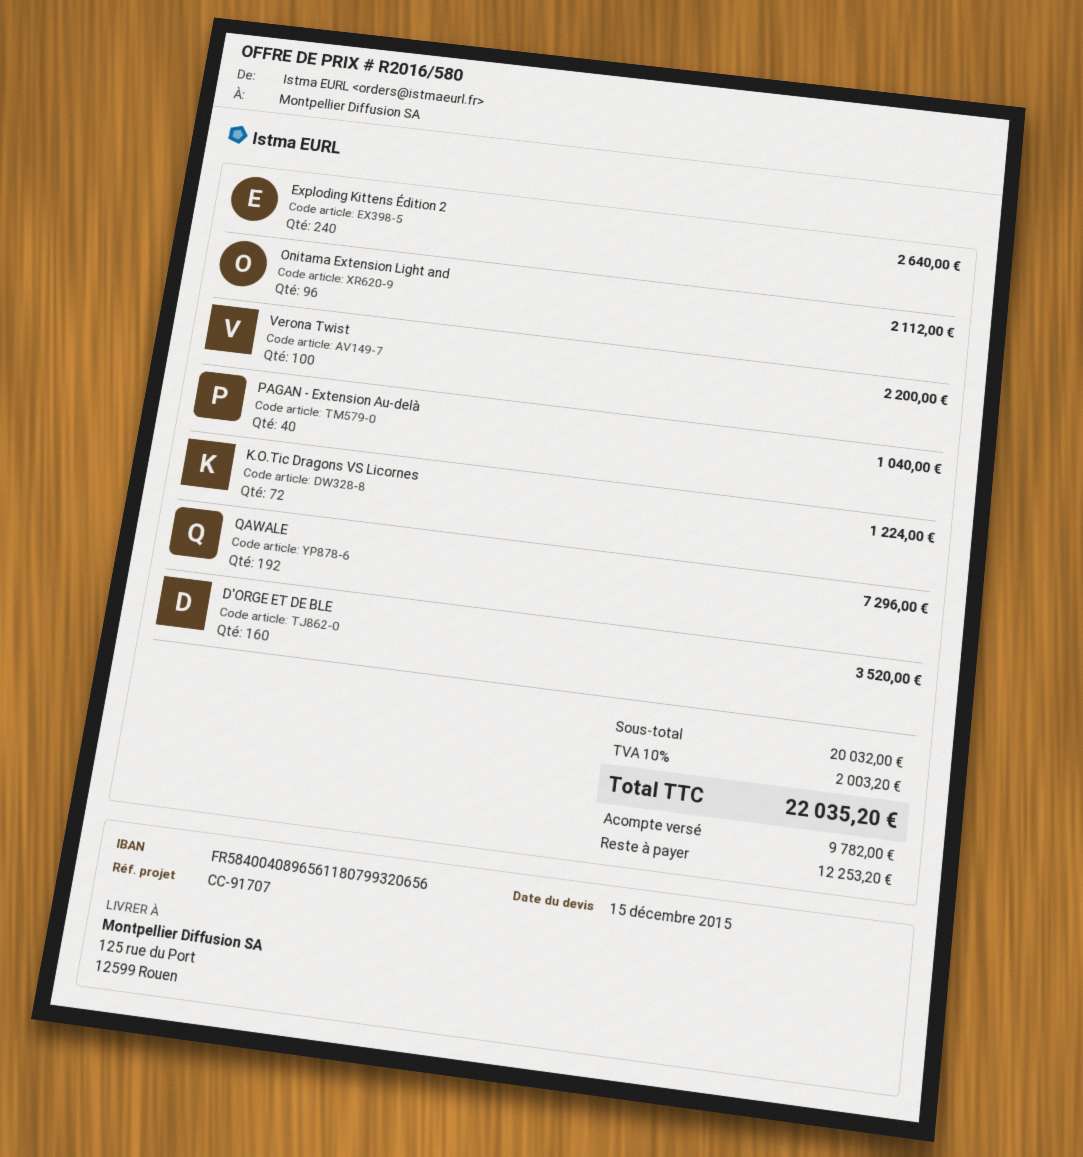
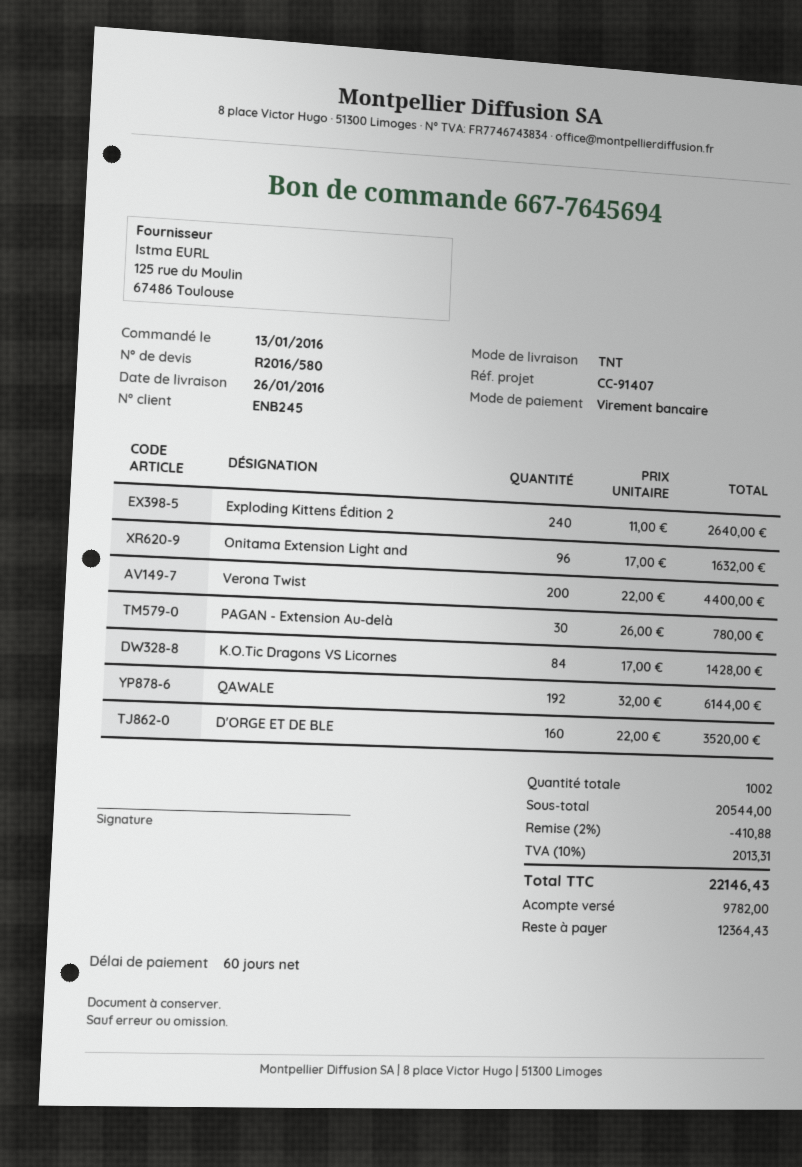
reference: CC-91707 -> CC-91407
Onitama Extension Light and: 96 for 2112.00 -> 96 for 1632.00
Verona Twist: 100 for 2200.00 -> 200 for 4400.00
PAGAN - Extension Au-delà: 40 for 1040.00 -> 30 for 780.00
K.O.Tic Dragons VS Licornes: 72 for 1224.00 -> 84 for 1428.00
QAWALE: 192 for 7296.00 -> 192 for 6144.00
subtotal: 20032.00 -> 20544.00
discount: none -> 2% = 410.88
tax: 10% = 2003.20 -> 10% = 2013.31
total: 22035.20 -> 22146.43
balance: 12253.20 -> 12364.43

